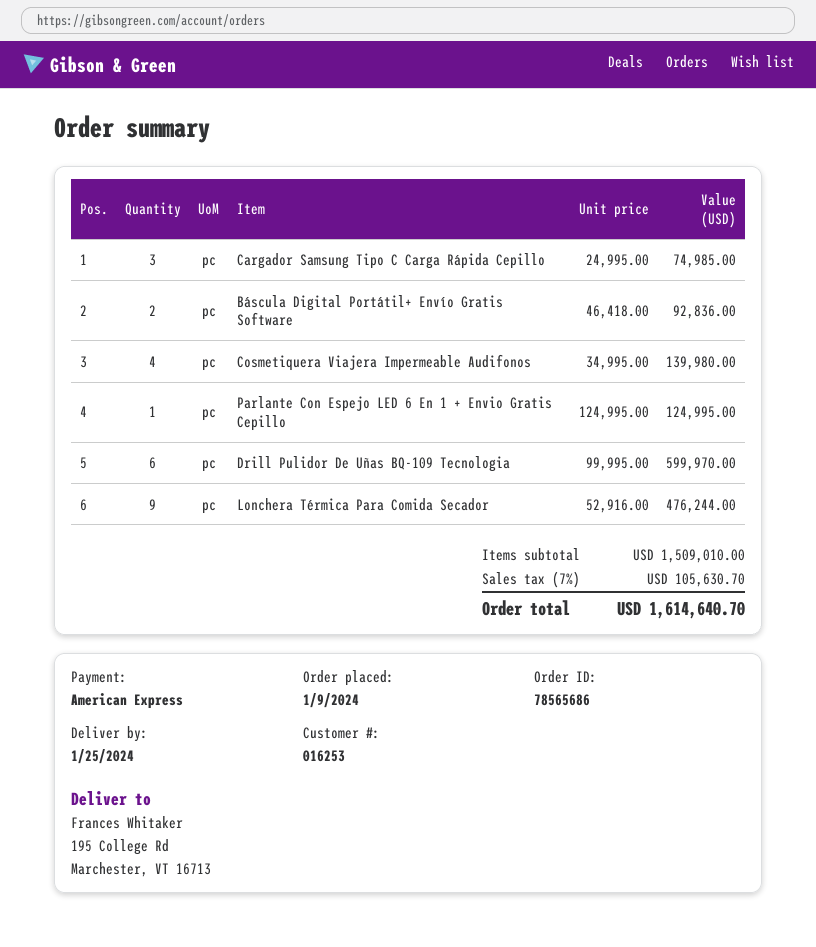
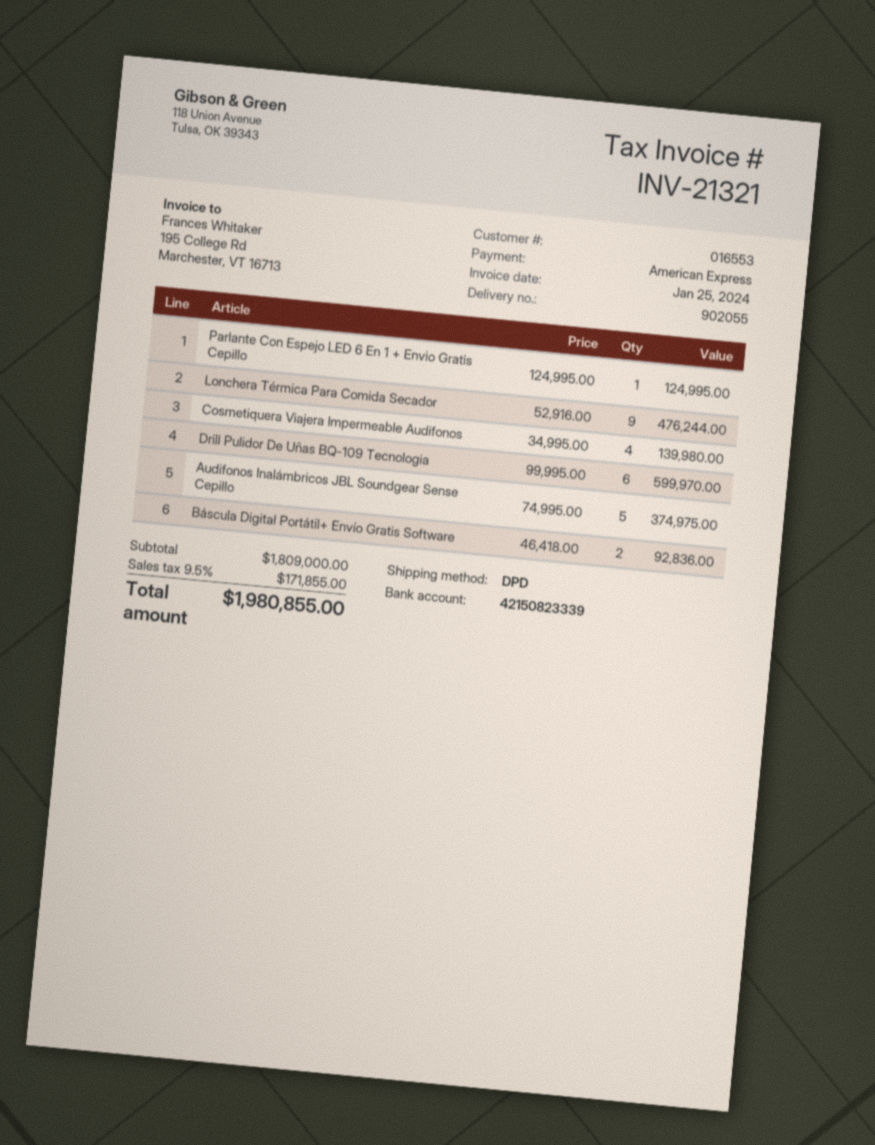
customer number: 016253 -> 016553
Cargador Samsung Tipo C Carga Rápida Cepillo: 3 x 24995.00 = 74985.00 -> none
Audifonos Inalámbricos JBL Soundgear Sense Cepillo: none -> 5 x 74995.00 = 374975.00
subtotal: 1509010.00 -> 1809000.00
tax: 7% = 105630.70 -> 9.5% = 171855.00
total: 1614640.70 -> 1980855.00

